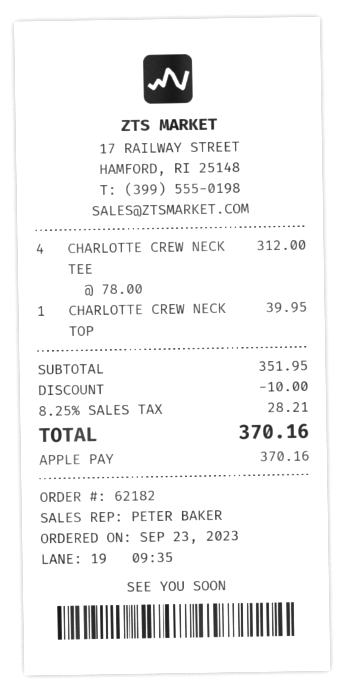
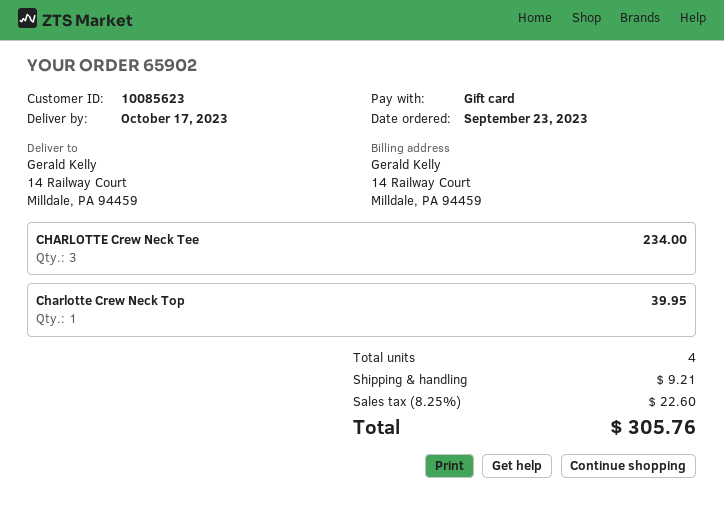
order number: 62182 -> 65902
payment method: Apple Pay -> gift card
CHARLOTTE CREW NECK TEE: 4 for 312.00 -> 3 for 234.00
discount: 10.00 -> none
shipping: none -> 9.21
tax: 8.25% = 28.21 -> 8.25% = 22.60
total: 370.16 -> 305.76

